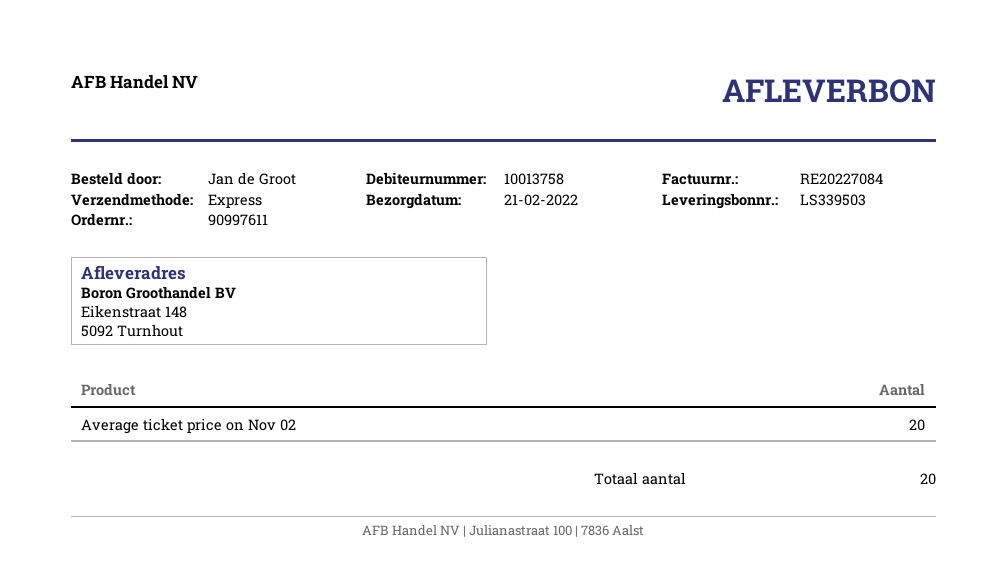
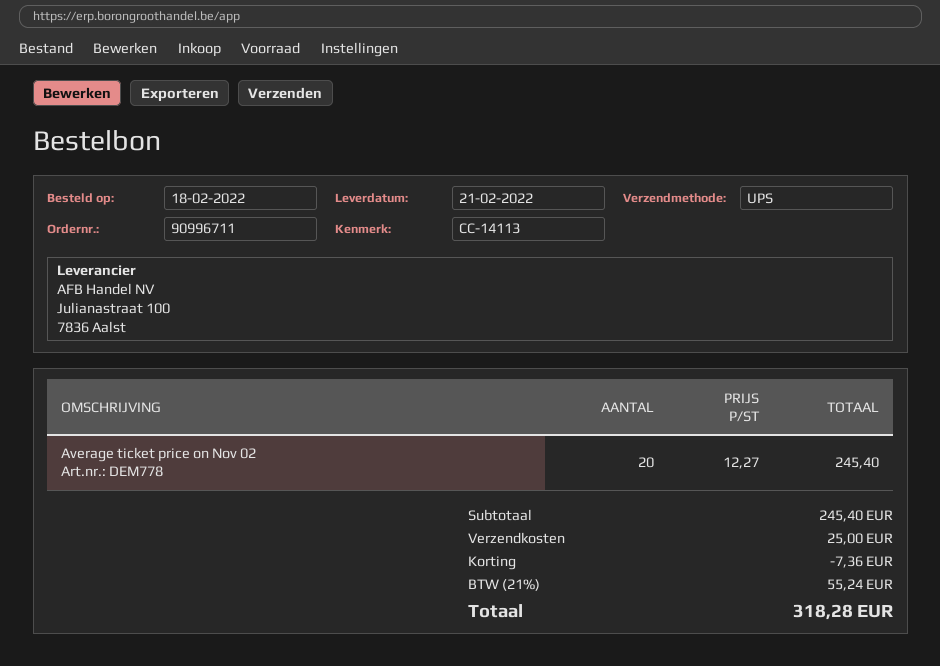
order number: 90997611 -> 90996711
shipping method: express -> UPS

